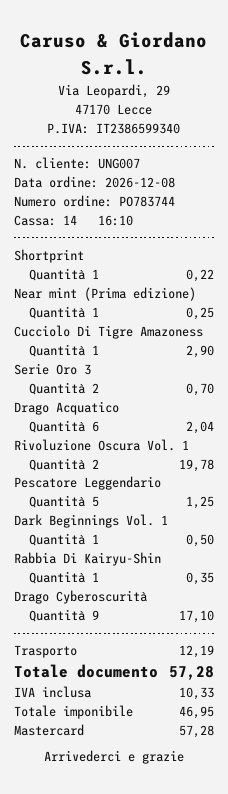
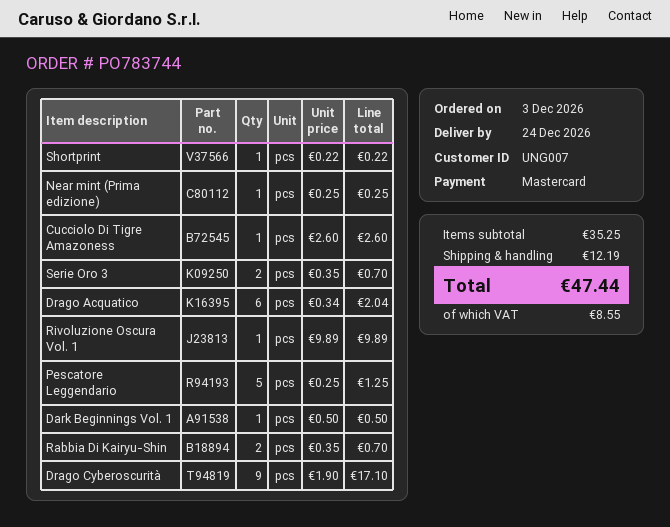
order date: 2026-12-08 -> 2026-12-03
Cucciolo Di Tigre Amazoness: 1 for 2.90 -> 1 for 2.60
Rivoluzione Oscura Vol. 1: 2 for 19.78 -> 1 for 9.89
Rabbia Di Kairyu-Shin: 1 for 0.35 -> 2 for 0.70
tax: 10.33 -> 8.55
total: 57.28 -> 47.44

